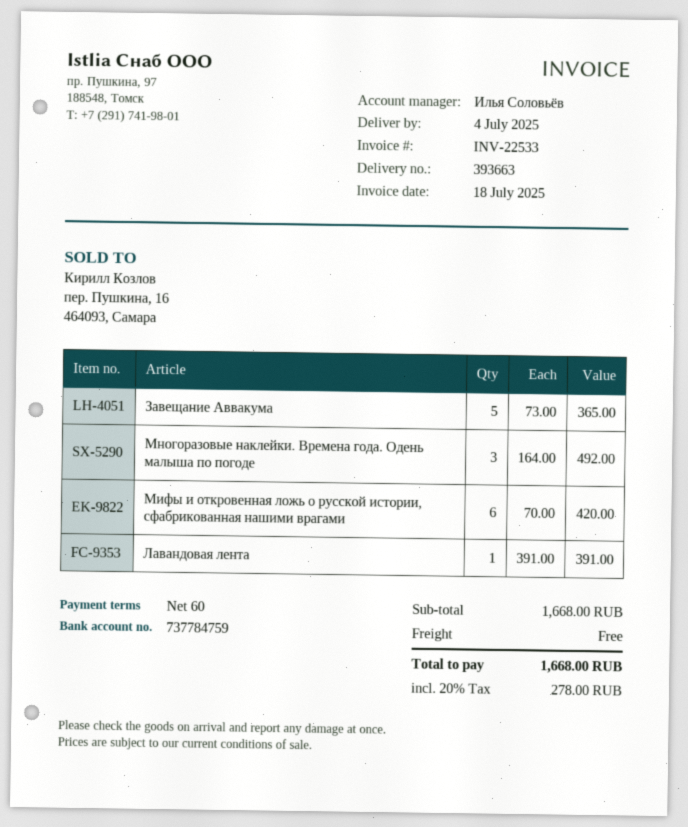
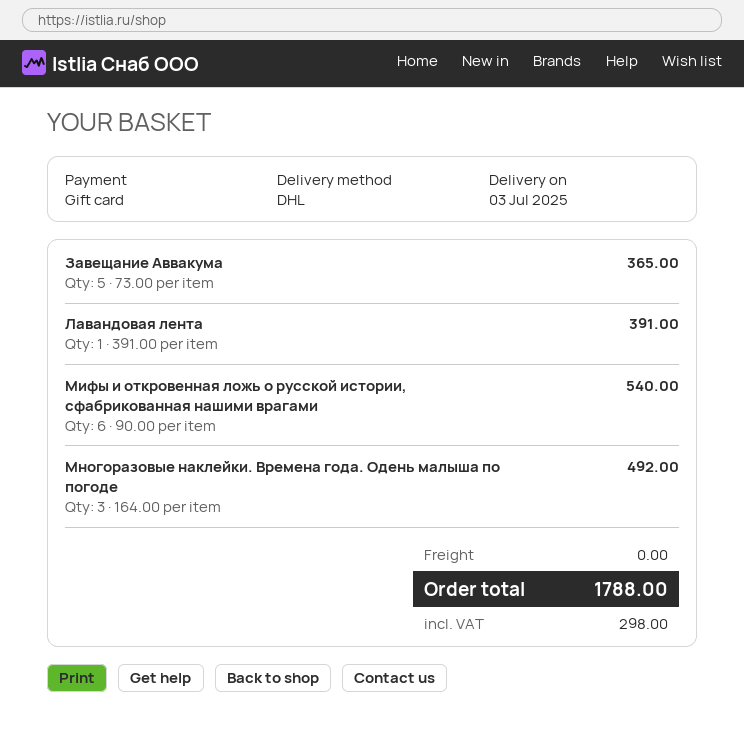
delivery date: 2025-07-04 -> 2025-07-03
Мифы и откровенная ложь о русской истории, сфабрикованная нашими врагами: 6 x 70.00 = 420.00 -> 6 x 90.00 = 540.00
tax: 278.00 -> 298.00
total: 1668.00 -> 1788.00

